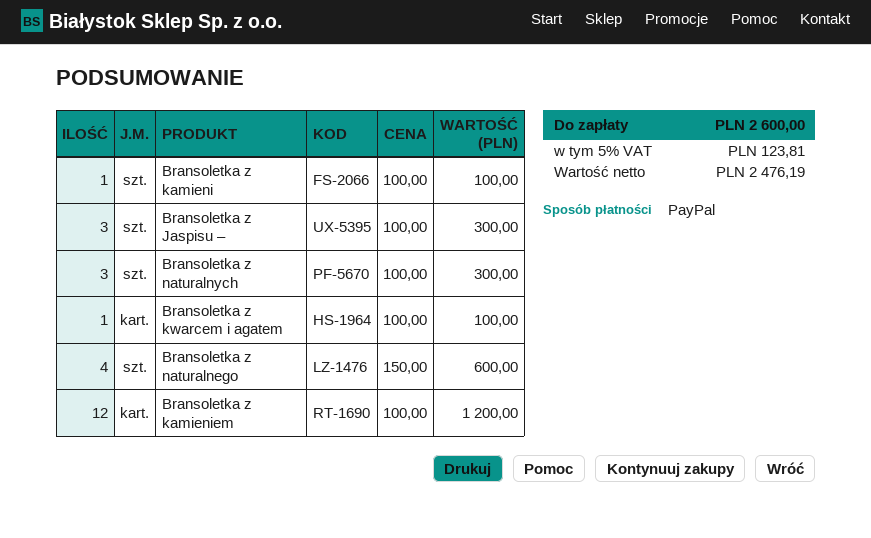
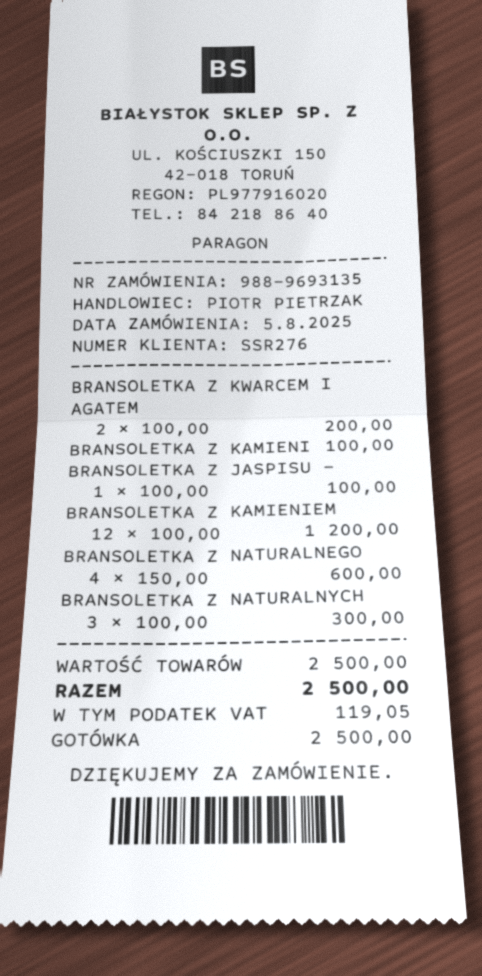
payment method: PayPal -> cash
Bransoletka z Jaspisu –: 3 x 100.00 = 300.00 -> 1 x 100.00 = 100.00
Bransoletka z kwarcem i agatem: 1 x 100.00 = 100.00 -> 2 x 100.00 = 200.00
tax: 123.81 -> 119.05
total: 2600.00 -> 2500.00

